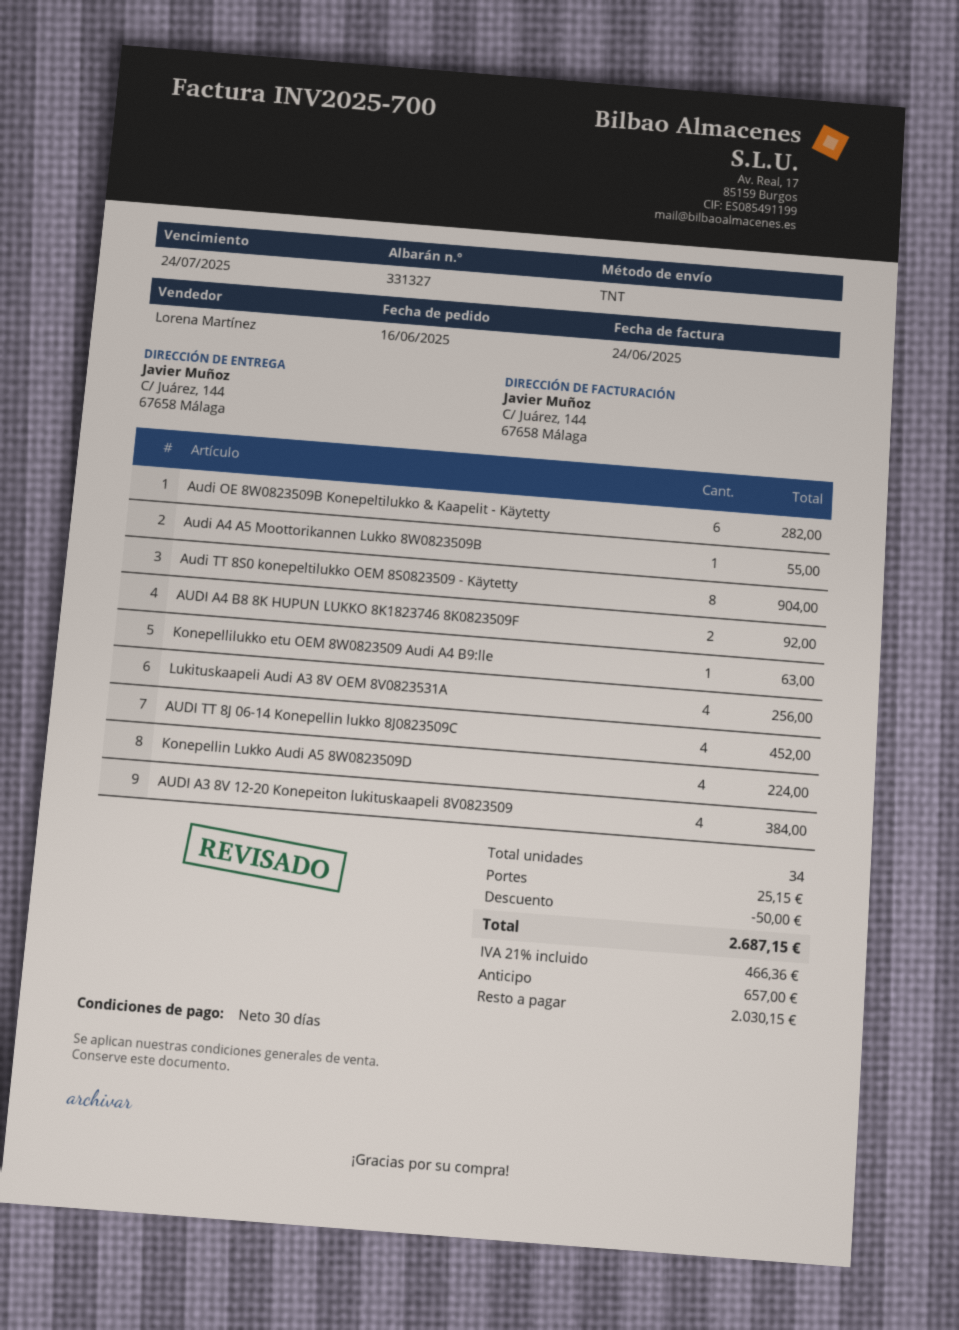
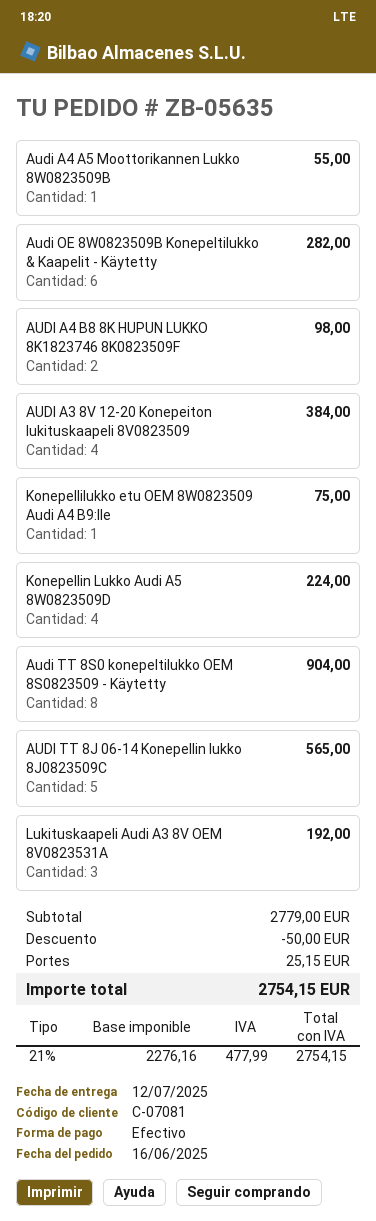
AUDI A4 B8 8K HUPUN LUKKO 8K1823746 8K0823509F: 2 for 92.00 -> 2 for 98.00
Konepellilukko etu OEM 8W0823509 Audi A4 B9:lle: 1 for 63.00 -> 1 for 75.00
Lukituskaapeli Audi A3 8V OEM 8V0823531A: 4 for 256.00 -> 3 for 192.00
AUDI TT 8J 06-14 Konepellin lukko 8J0823509C: 4 for 452.00 -> 5 for 565.00
tax: 21% = 466.36 -> 21% = 477.99
total: 2687.15 -> 2754.15

